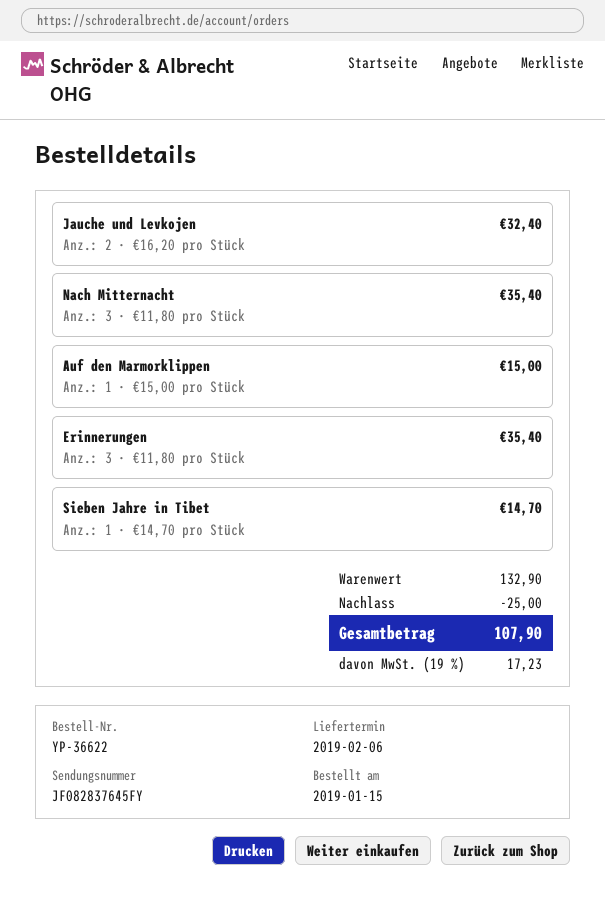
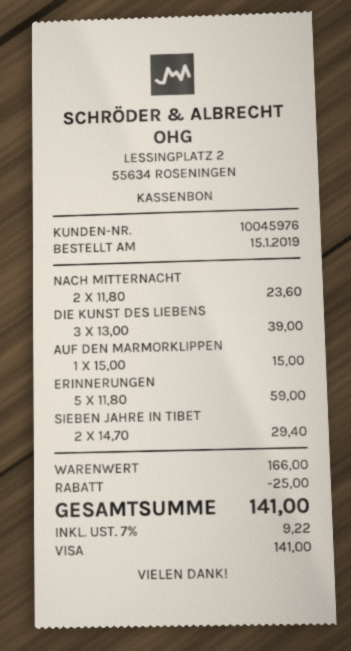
Jauche und Levkojen: 2 x 16.20 = 32.40 -> none
Nach Mitternacht: 3 x 11.80 = 35.40 -> 2 x 11.80 = 23.60
Erinnerungen: 3 x 11.80 = 35.40 -> 5 x 11.80 = 59.00
Sieben Jahre in Tibet: 1 x 14.70 = 14.70 -> 2 x 14.70 = 29.40
DIE KUNST DES LIEBENS: none -> 3 x 13.00 = 39.00
subtotal: 132.90 -> 166.00
tax: 19% = 17.23 -> 7% = 9.22
total: 107.90 -> 141.00

